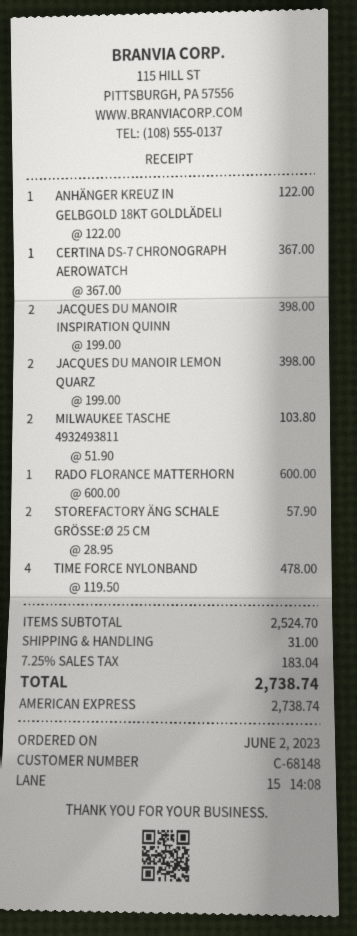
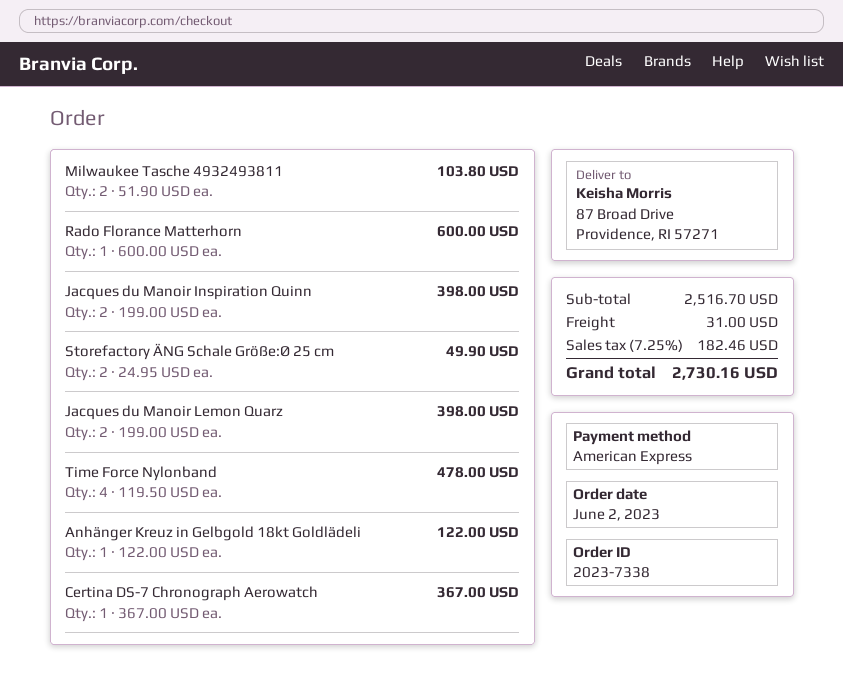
STOREFACTORY ÄNG SCHALE GRÖSSE:Ø 25 CM: 2 x 28.95 = 57.90 -> 2 x 24.95 = 49.90
subtotal: 2524.70 -> 2516.70
tax: 7.25% = 183.04 -> 7.25% = 182.46
total: 2738.74 -> 2730.16

